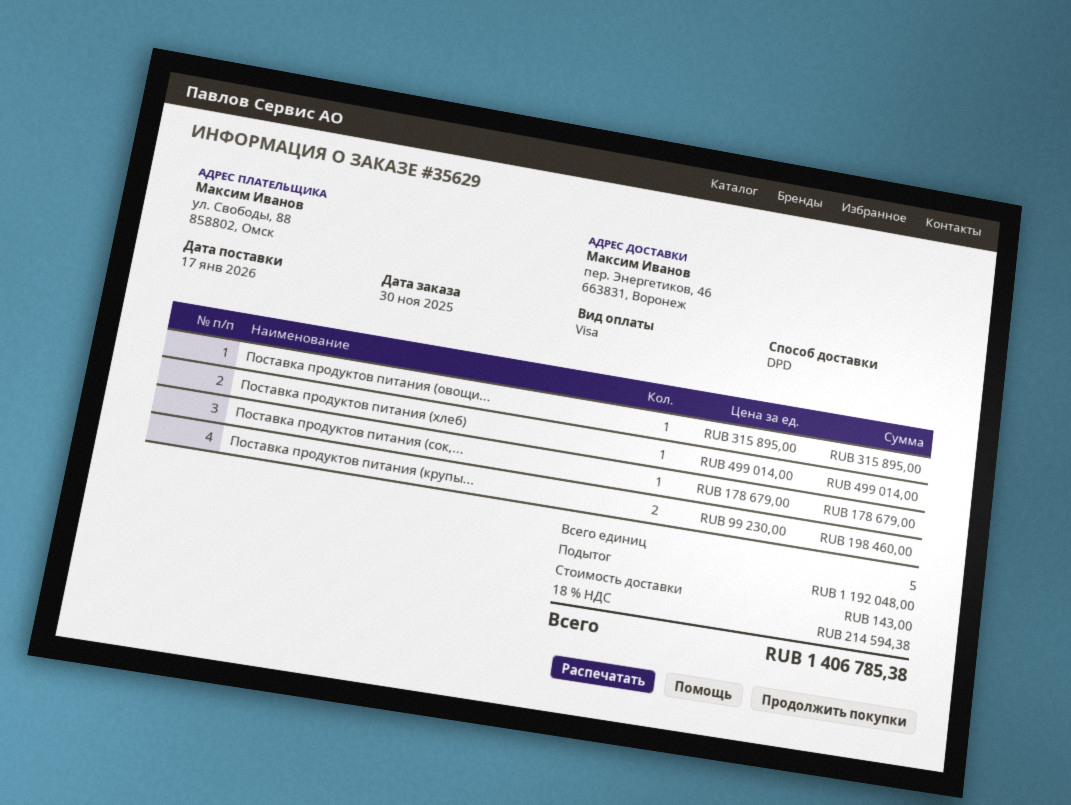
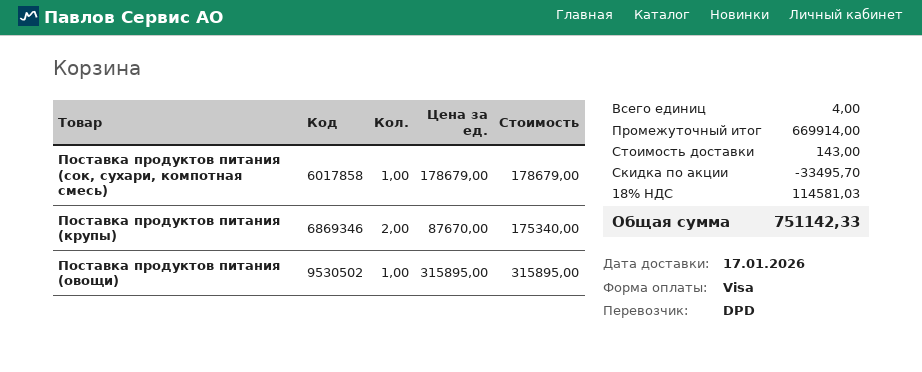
Поставка продуктов питания (хлеб): 1 x 499014.00 = 499014.00 -> none
Поставка продуктов питания (крупы...: 2 x 99230.00 = 198460.00 -> 2 x 87670.00 = 175340.00
total quantity: 5 -> 4
subtotal: 1192048.00 -> 669914.00
discount: none -> 33495.70
tax: 18% = 214594.38 -> 18% = 114581.03
total: 1406785.38 -> 751142.33

